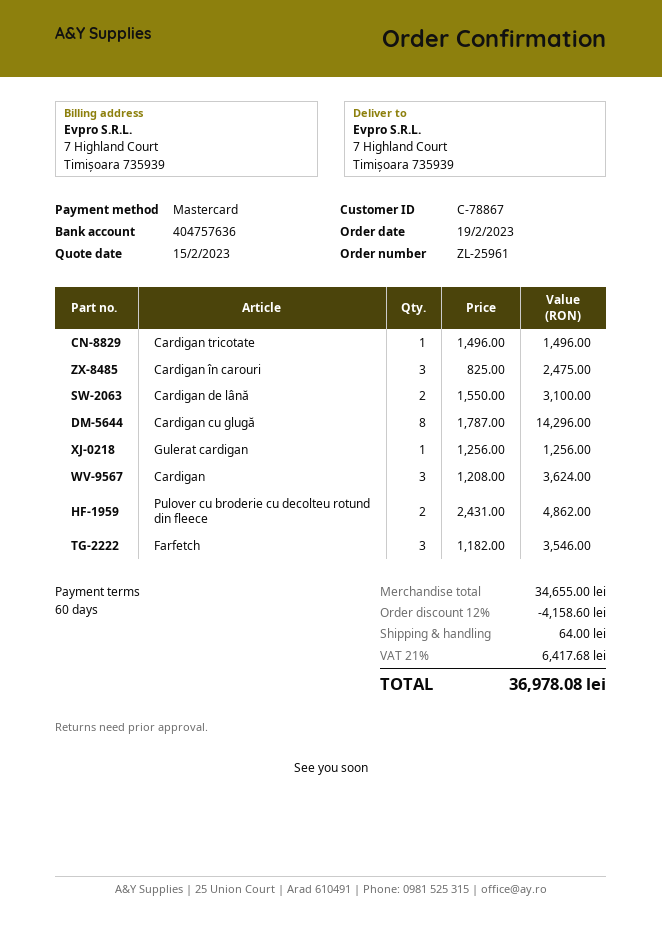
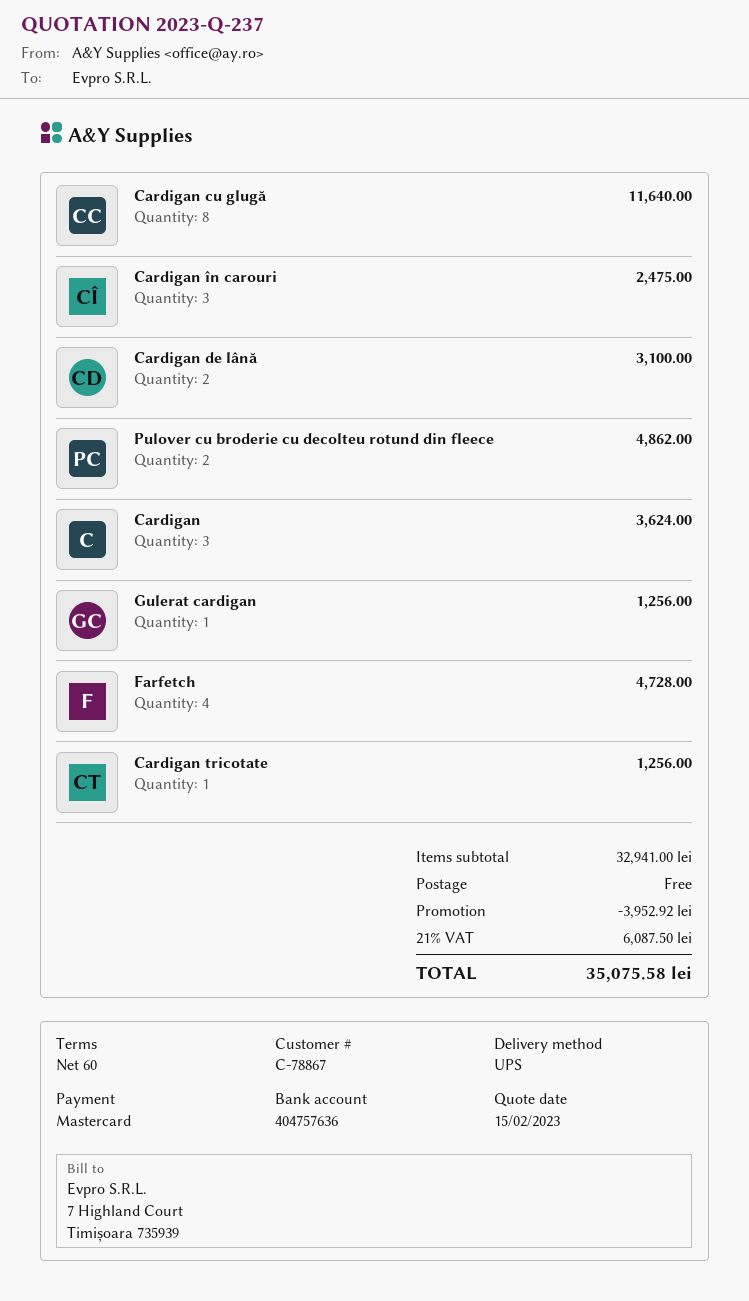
Cardigan tricotate: 1 for 1496.00 -> 1 for 1256.00
Cardigan cu glugă: 8 for 14296.00 -> 8 for 11640.00
Farfetch: 3 for 3546.00 -> 4 for 4728.00
subtotal: 34655.00 -> 32941.00
discount: 4158.60 -> 3952.92
shipping: 64.00 -> 0.00
tax: 21% = 6417.68 -> 21% = 6087.50
total: 36978.08 -> 35075.58

